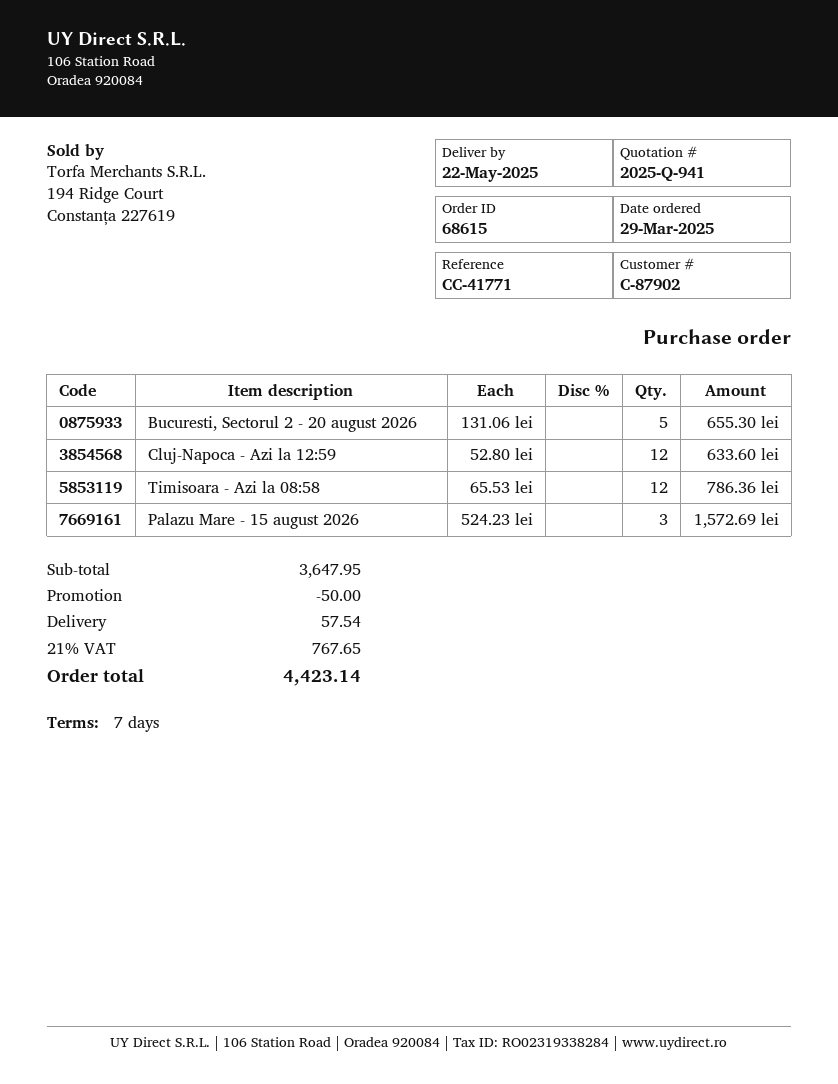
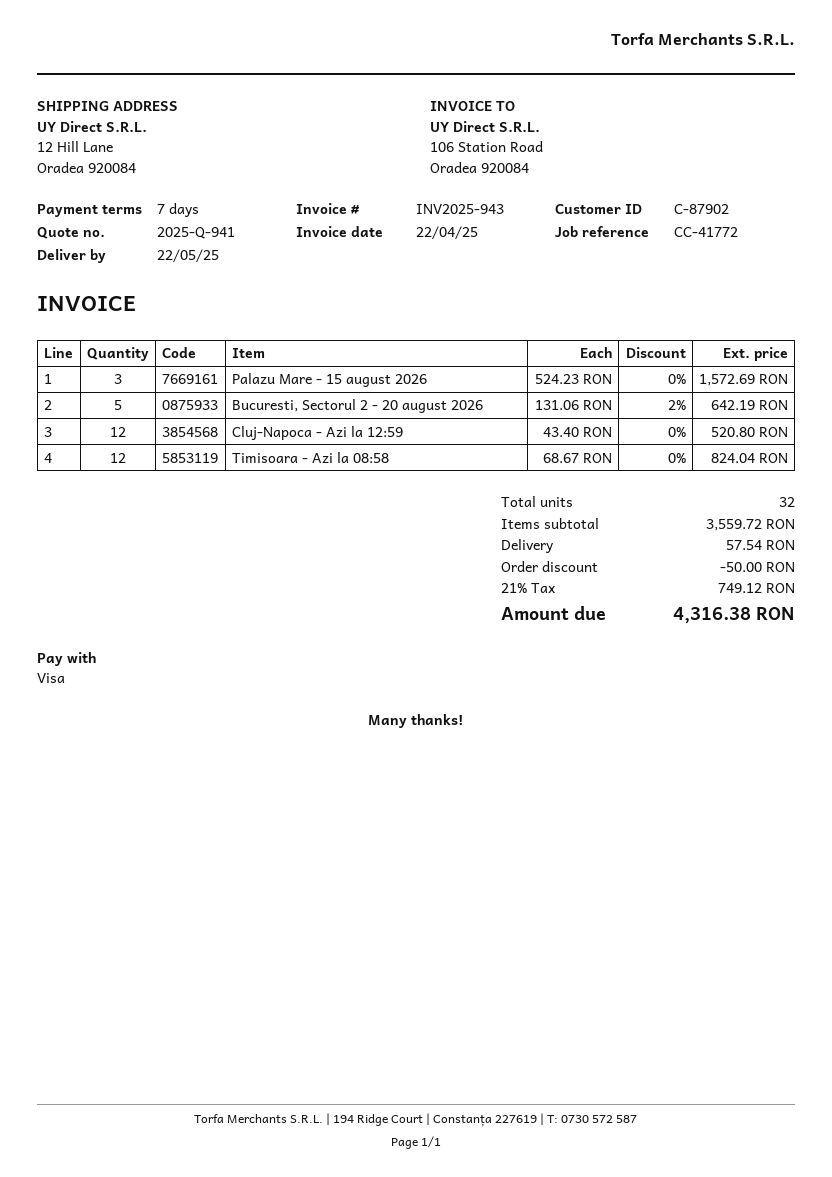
reference: CC-41771 -> CC-41772
Bucuresti, Sectorul 2 - 20 august 2026: 5 x 131.06 = 655.30 -> 5 x 131.06 - 2% = 642.19
Cluj-Napoca - Azi la 12:59: 12 x 52.80 = 633.60 -> 12 x 43.40 = 520.80
Timisoara - Azi la 08:58: 12 x 65.53 = 786.36 -> 12 x 68.67 = 824.04
subtotal: 3647.95 -> 3559.72
tax: 21% = 767.65 -> 21% = 749.12
total: 4423.14 -> 4316.38

